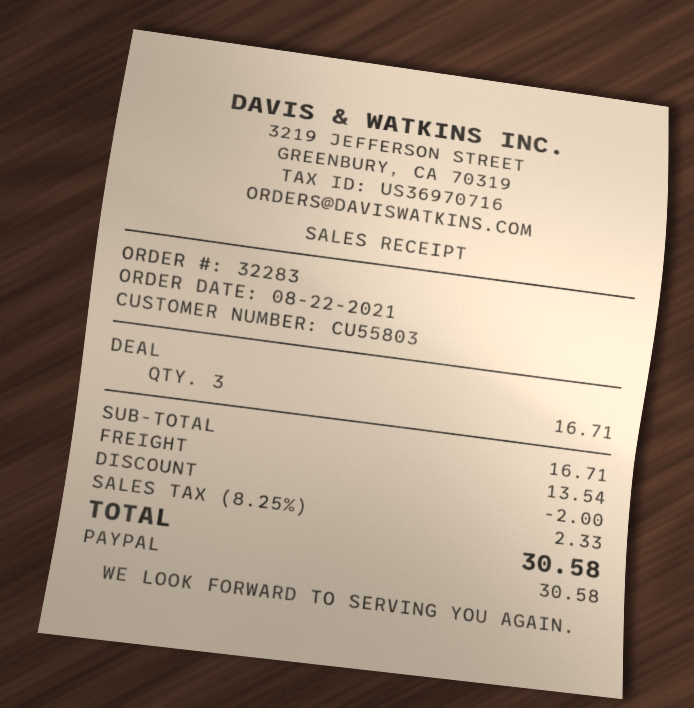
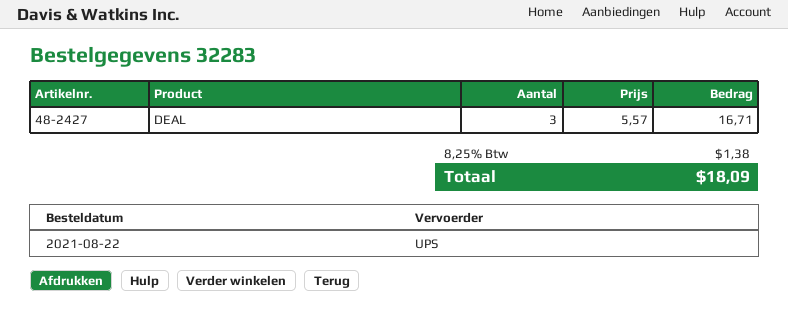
discount: 2.00 -> none
shipping: 13.54 -> none
tax: 8.25% = 2.33 -> 8.25% = 1.38
total: 30.58 -> 18.09

